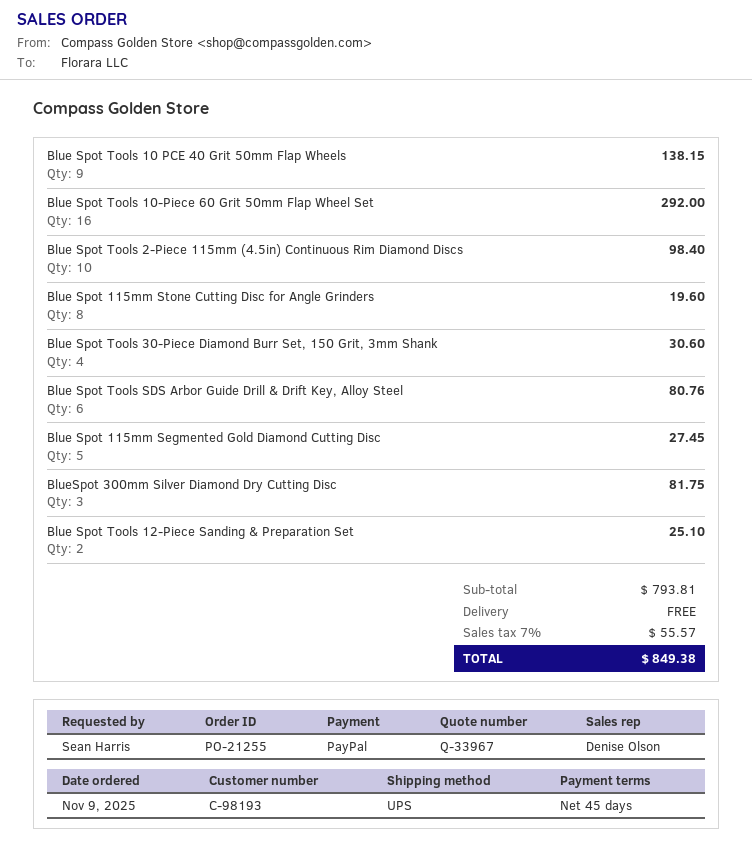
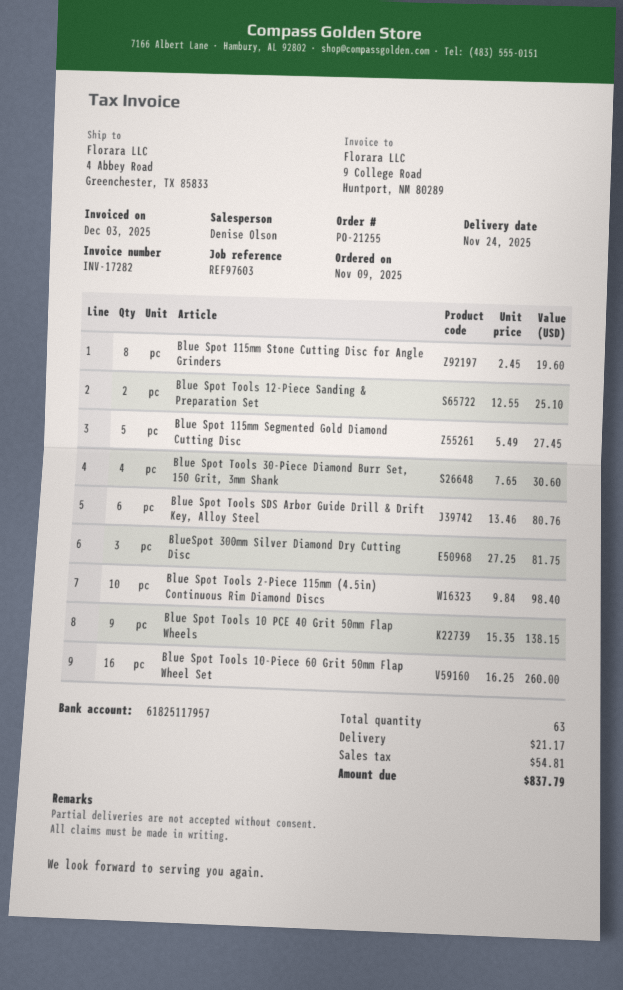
Blue Spot Tools 10-Piece 60 Grit 50mm Flap Wheel Set: 16 for 292.00 -> 16 for 260.00
shipping: 0.00 -> 21.17
tax: 55.57 -> 54.81
total: 849.38 -> 837.79

